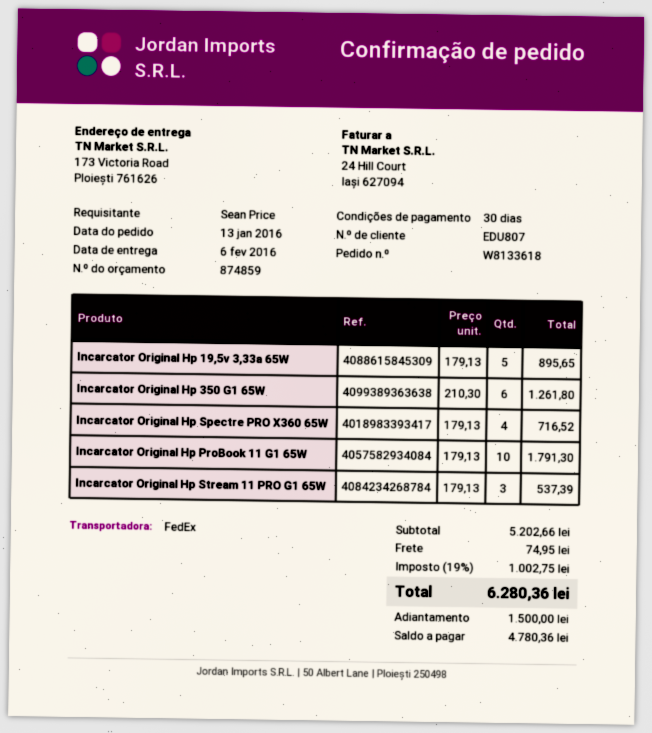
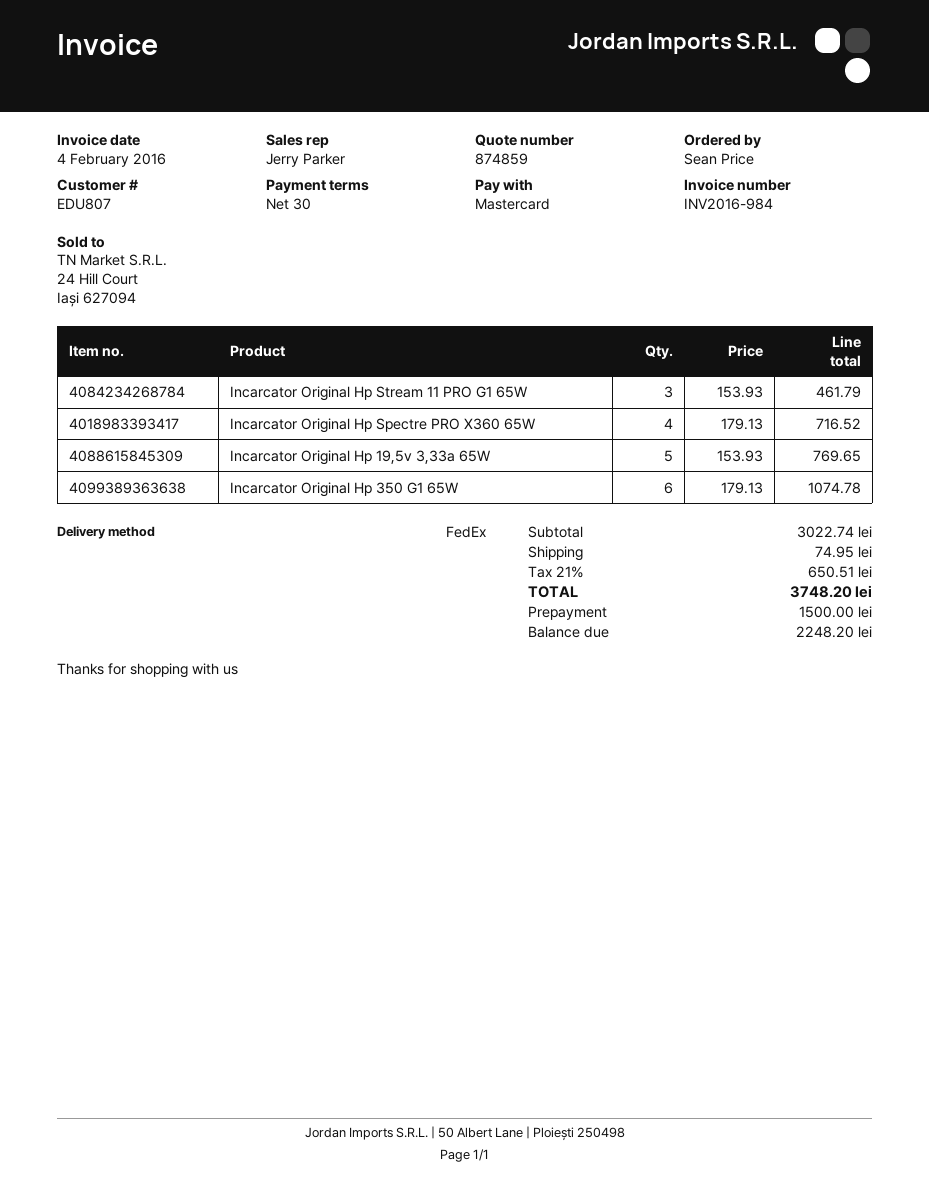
Incarcator Original Hp 19,5v 3,33a 65W: 5 x 179.13 = 895.65 -> 5 x 153.93 = 769.65
Incarcator Original Hp 350 G1 65W: 6 x 210.30 = 1261.80 -> 6 x 179.13 = 1074.78
Incarcator Original Hp ProBook 11 G1 65W: 10 x 179.13 = 1791.30 -> none
Incarcator Original Hp Stream 11 PRO G1 65W: 3 x 179.13 = 537.39 -> 3 x 153.93 = 461.79
subtotal: 5202.66 -> 3022.74
tax: 19% = 1002.75 -> 21% = 650.51
total: 6280.36 -> 3748.20
balance: 4780.36 -> 2248.20

